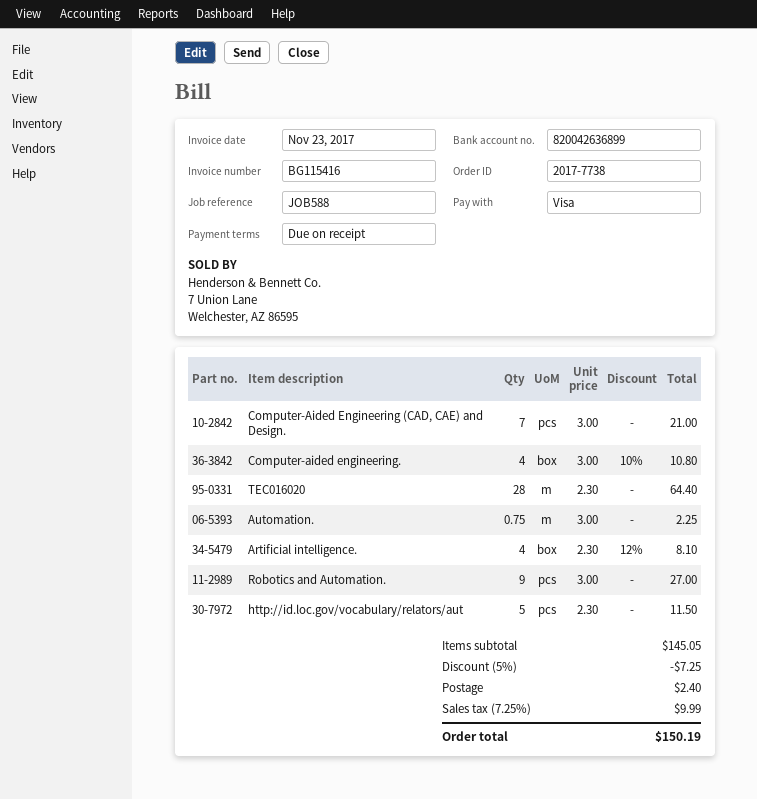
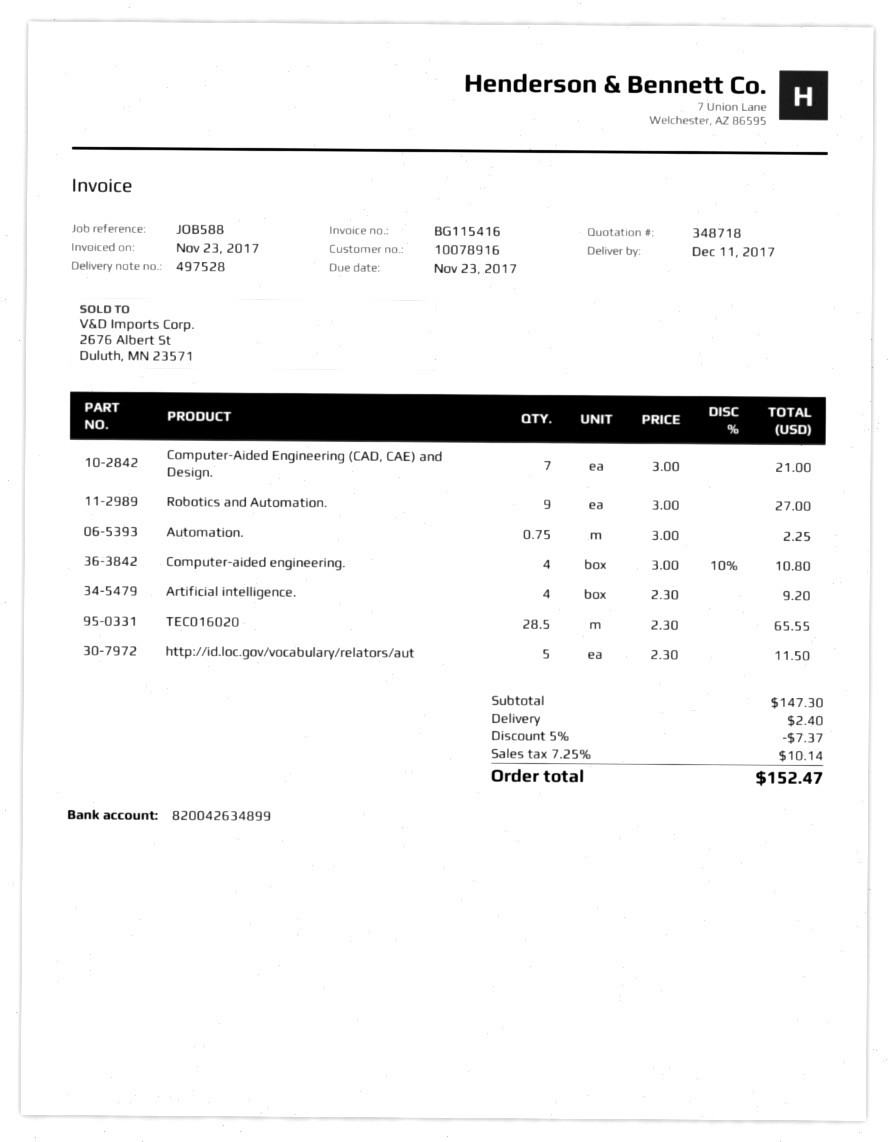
bank account: 820042636899 -> 820042634899
TEC016020: 28 x 2.30 = 64.40 -> 28.5 x 2.30 = 65.55
Artificial intelligence.: 4 x 2.30 - 12% = 8.10 -> 4 x 2.30 = 9.20
subtotal: 145.05 -> 147.30
discount: 5% = 7.25 -> 5% = 7.37
tax: 7.25% = 9.99 -> 7.25% = 10.14
total: 150.19 -> 152.47

